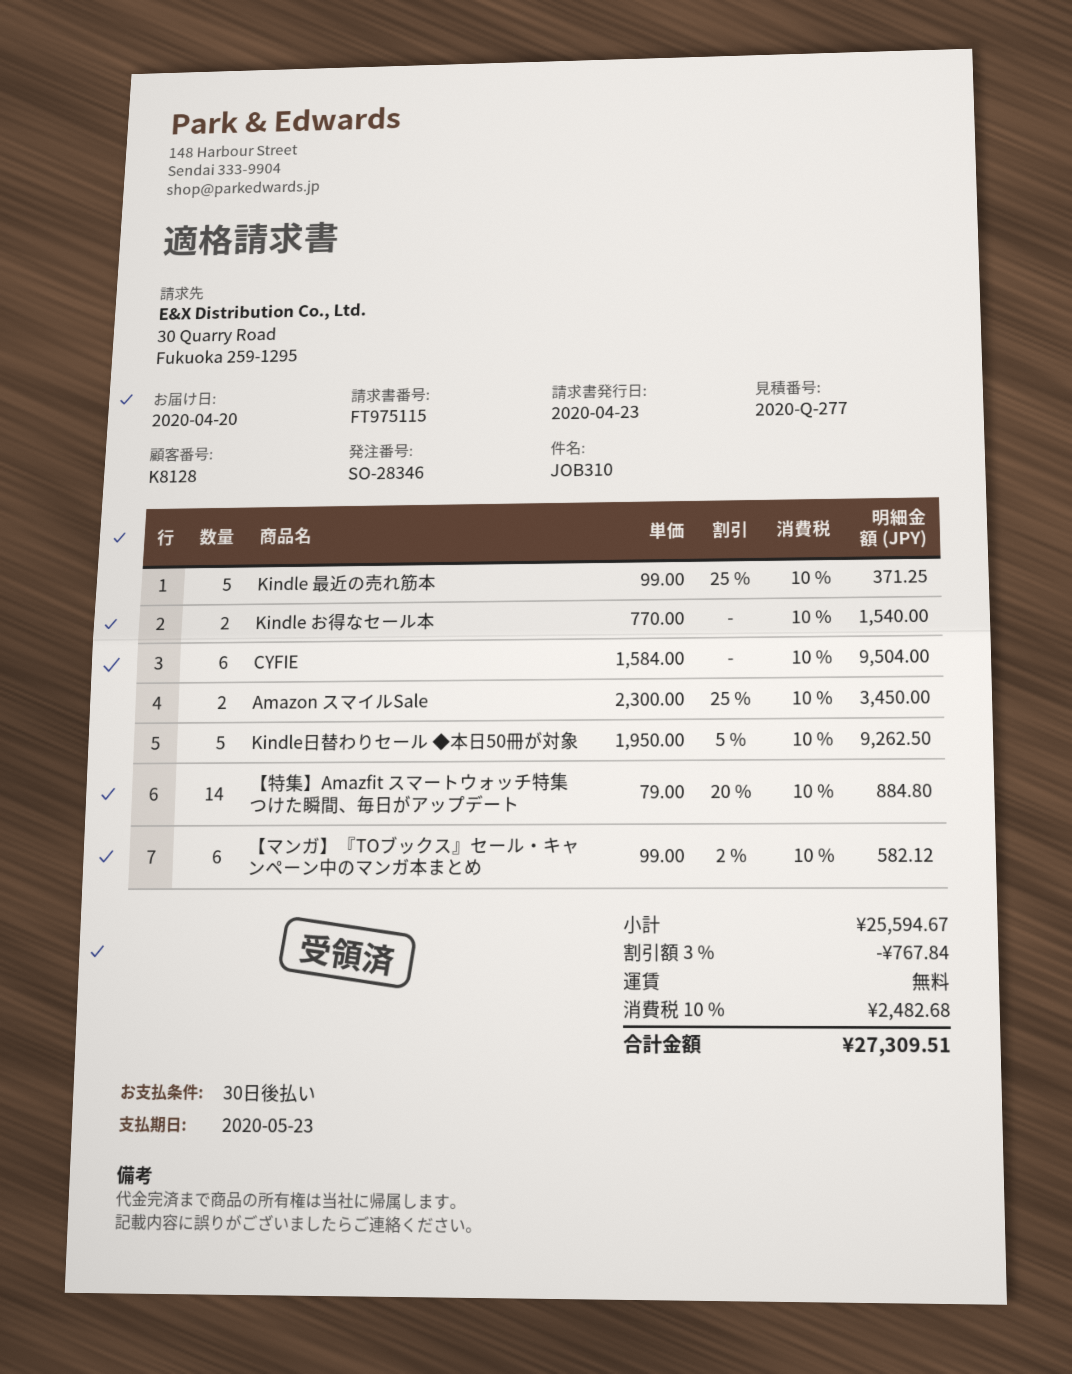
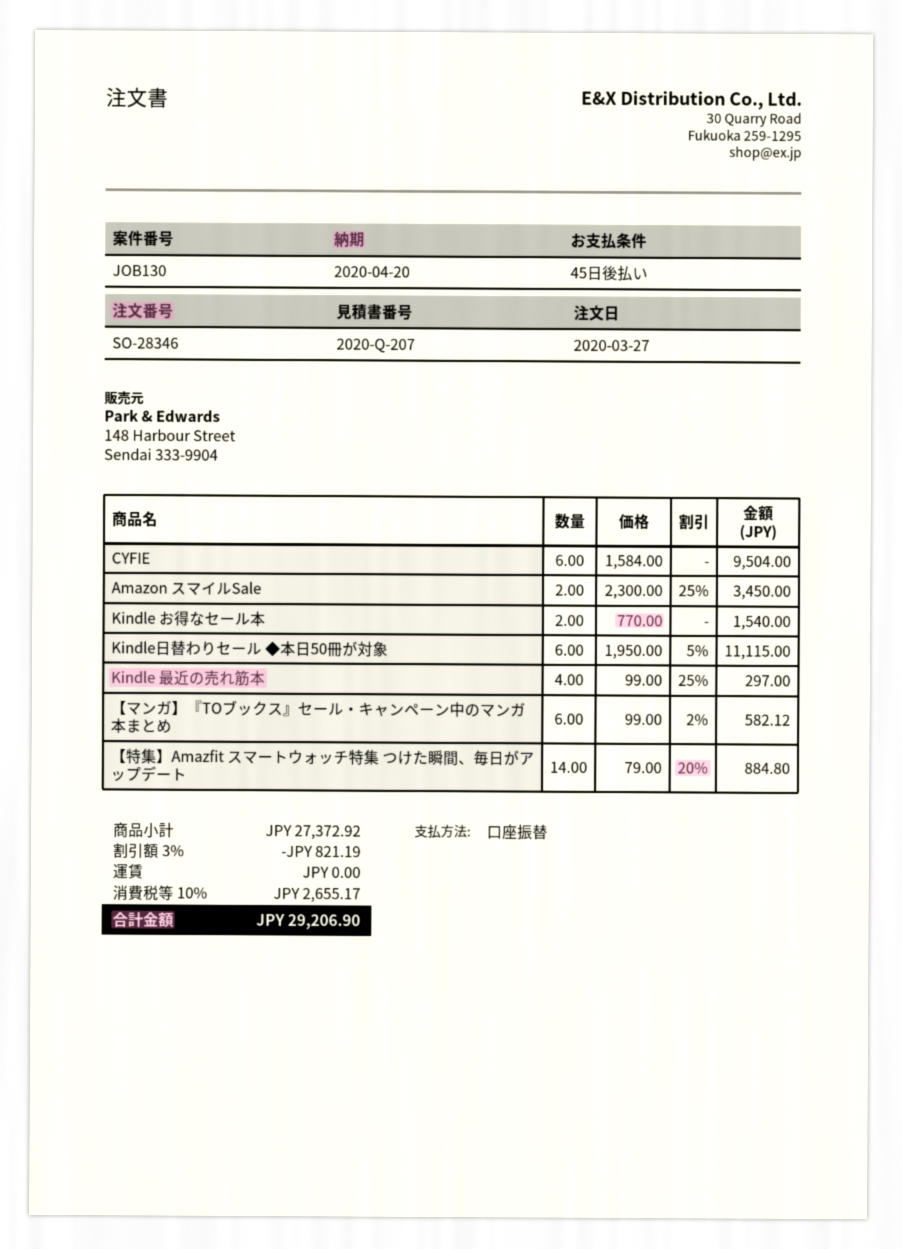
quote number: 2020-Q-277 -> 2020-Q-207
payment terms: 30 days -> 45 days
reference: JOB310 -> JOB130
Kindle 最近の売れ筋本: 5 x 99.00 - 25% = 371.25 -> 4 x 99.00 - 25% = 297.00
Kindle日替わりセール ◆本日50冊が対象: 5 x 1950.00 - 5% = 9262.50 -> 6 x 1950.00 - 5% = 11115.00
subtotal: 25594.67 -> 27372.92
discount: 3% = 767.84 -> 3% = 821.19
tax: 10% = 2482.68 -> 10% = 2655.17
total: 27309.51 -> 29206.90

